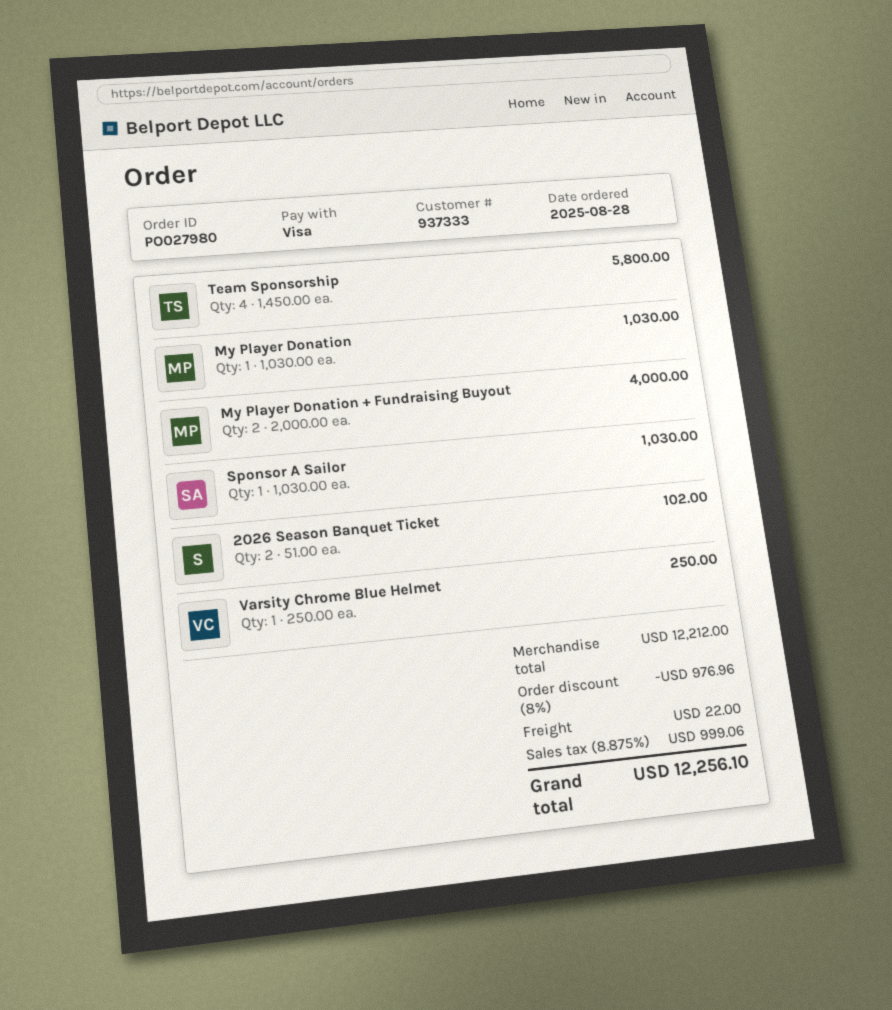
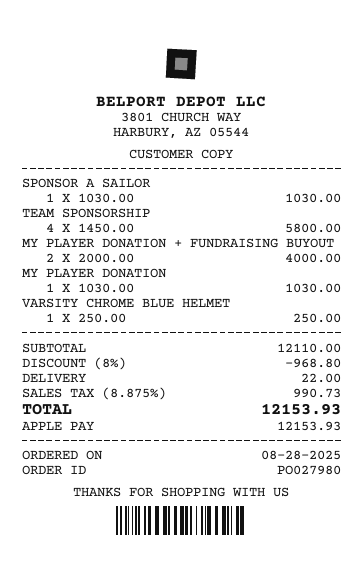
payment method: Visa -> Apple Pay
2026 Season Banquet Ticket: 2 x 51.00 = 102.00 -> none
subtotal: 12212.00 -> 12110.00
discount: 8% = 976.96 -> 8% = 968.80
tax: 8.875% = 999.06 -> 8.875% = 990.73
total: 12256.10 -> 12153.93

